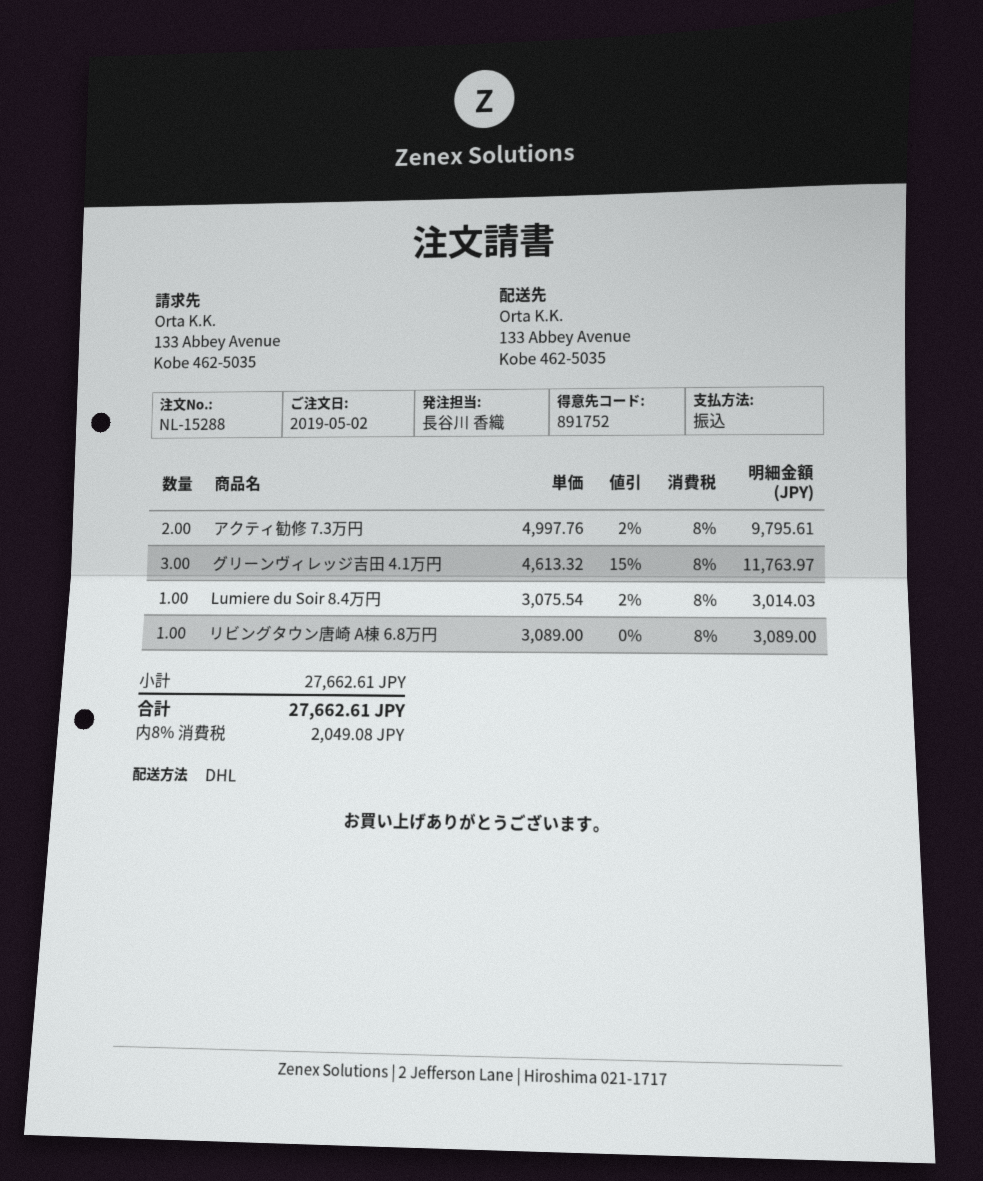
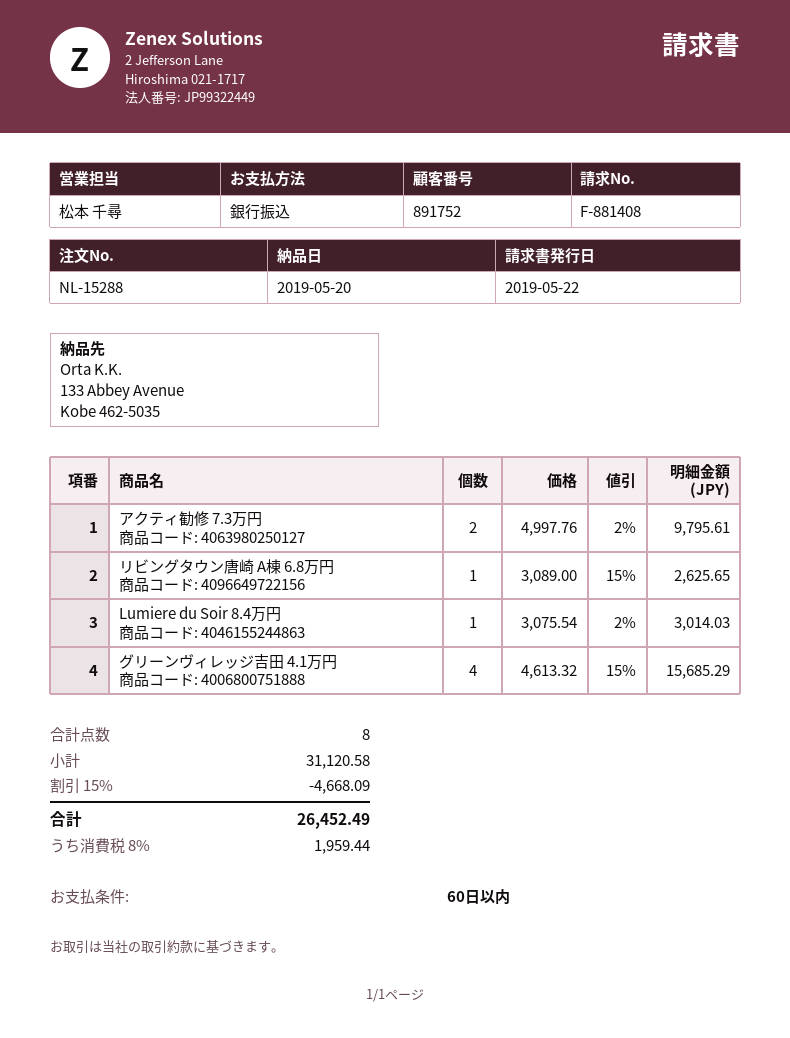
グリーンヴィレッジ吉田 4.1万円: 3 x 4613.32 - 15% = 11763.97 -> 4 x 4613.32 - 15% = 15685.29
リビングタウン唐崎 A棟 6.8万円: 1 x 3089.00 = 3089.00 -> 1 x 3089.00 - 15% = 2625.65
subtotal: 27662.61 -> 31120.58
discount: none -> 15% = 4668.09
tax: 8% = 2049.08 -> 8% = 1959.44
total: 27662.61 -> 26452.49

